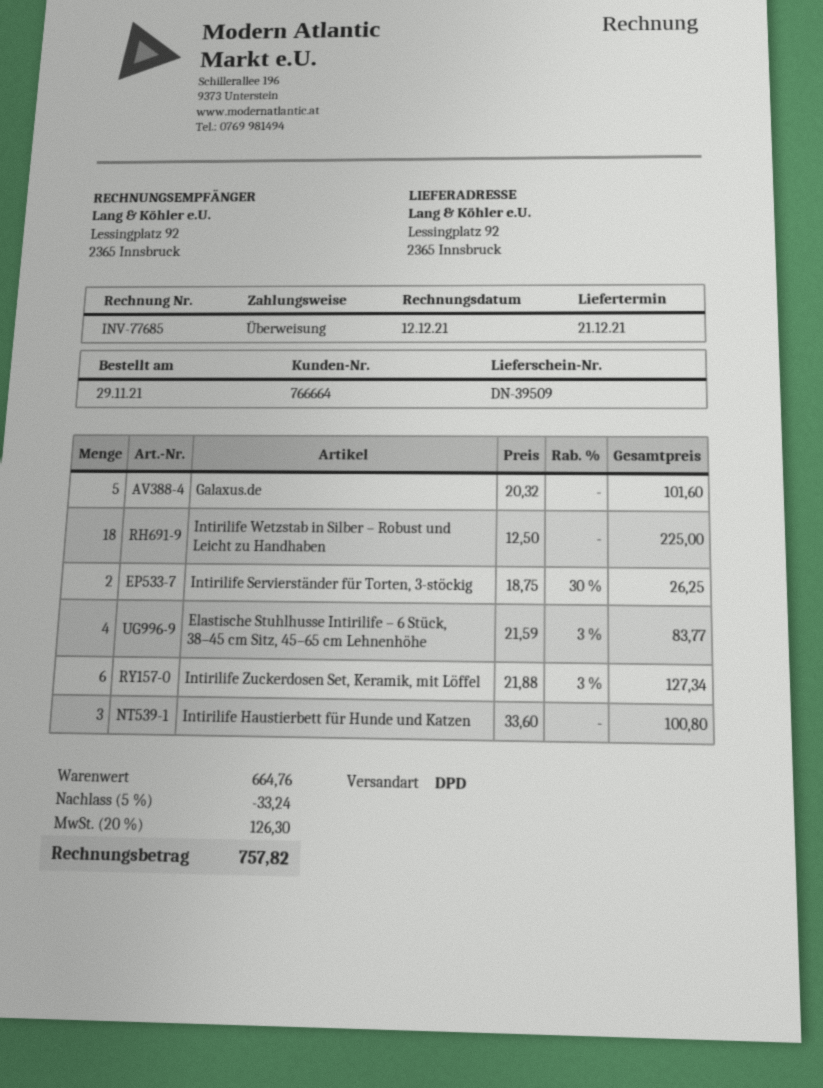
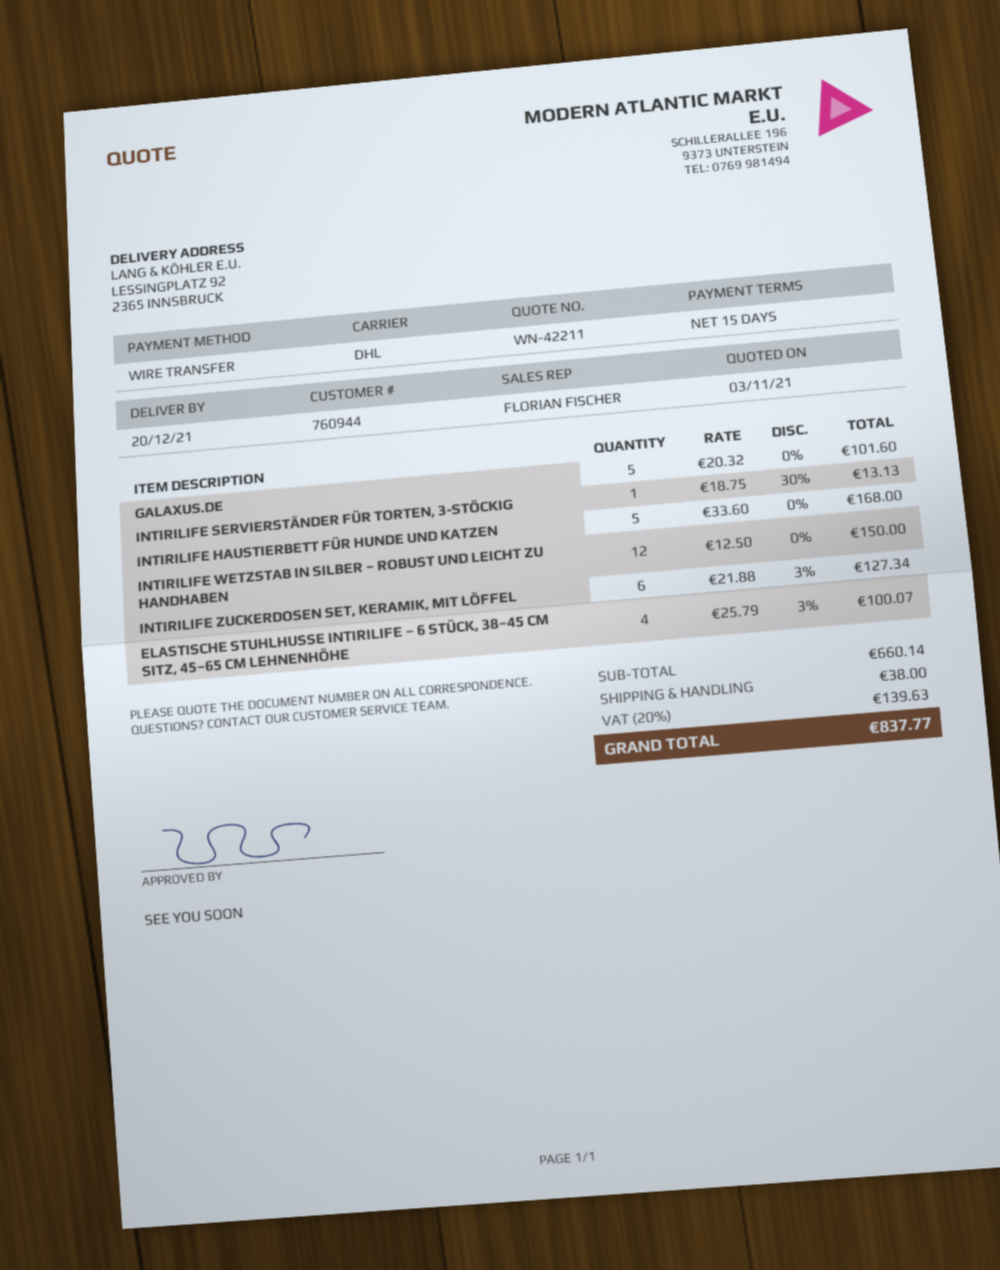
delivery date: 2021-12-21 -> 2021-12-20
customer number: 766664 -> 760944
shipping method: DPD -> DHL
Intirilife Wetzstab in Silber – Robust und Leicht zu Handhaben: 18 x 12.50 = 225.00 -> 12 x 12.50 = 150.00
Intirilife Servierständer für Torten, 3-stöckig: 2 x 18.75 - 30% = 26.25 -> 1 x 18.75 - 30% = 13.13
Elastische Stuhlhusse Intirilife – 6 Stück, 38–45 cm Sitz, 45–65 cm Lehnenhöhe: 4 x 21.59 - 3% = 83.77 -> 4 x 25.79 - 3% = 100.07
Intirilife Haustierbett für Hunde und Katzen: 3 x 33.60 = 100.80 -> 5 x 33.60 = 168.00
subtotal: 664.76 -> 660.14
discount: 5% = 33.24 -> none
shipping: none -> 38.00
tax: 20% = 126.30 -> 20% = 139.63
total: 757.82 -> 837.77

